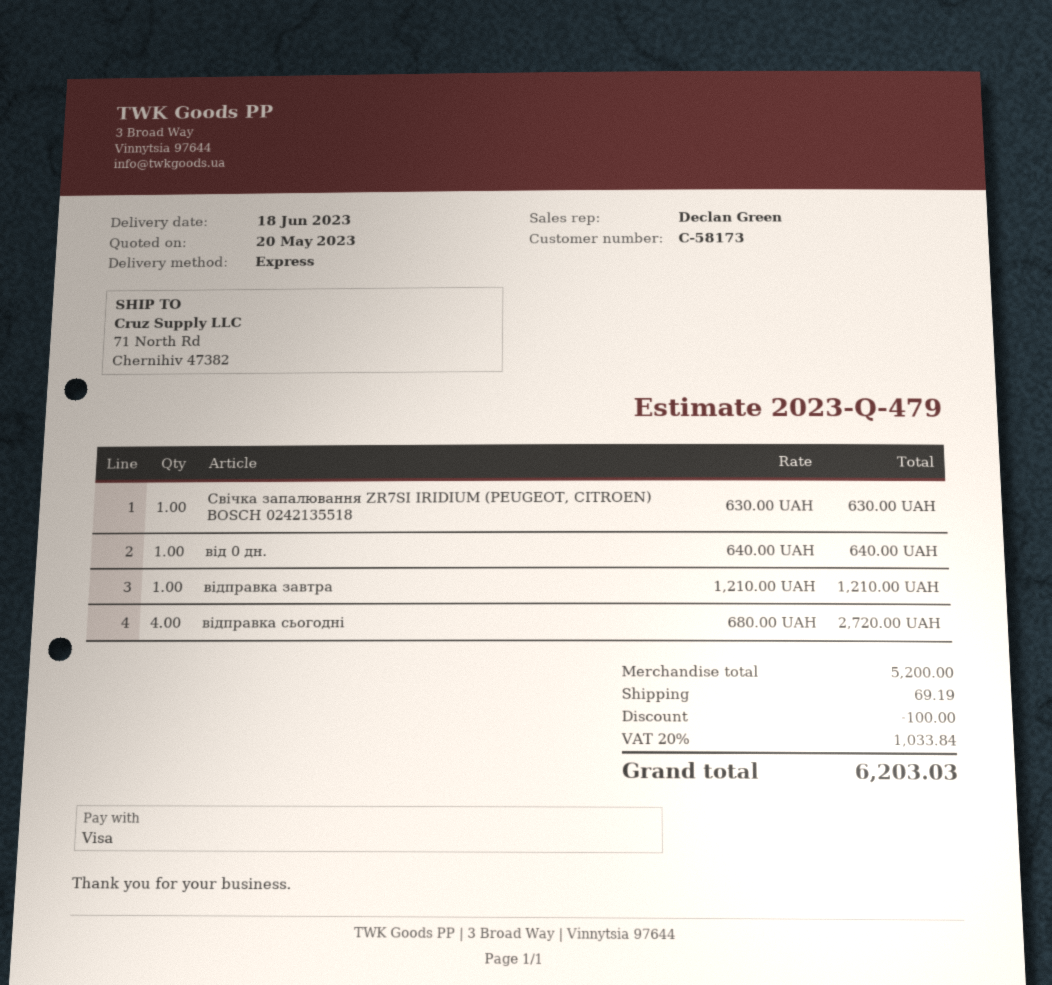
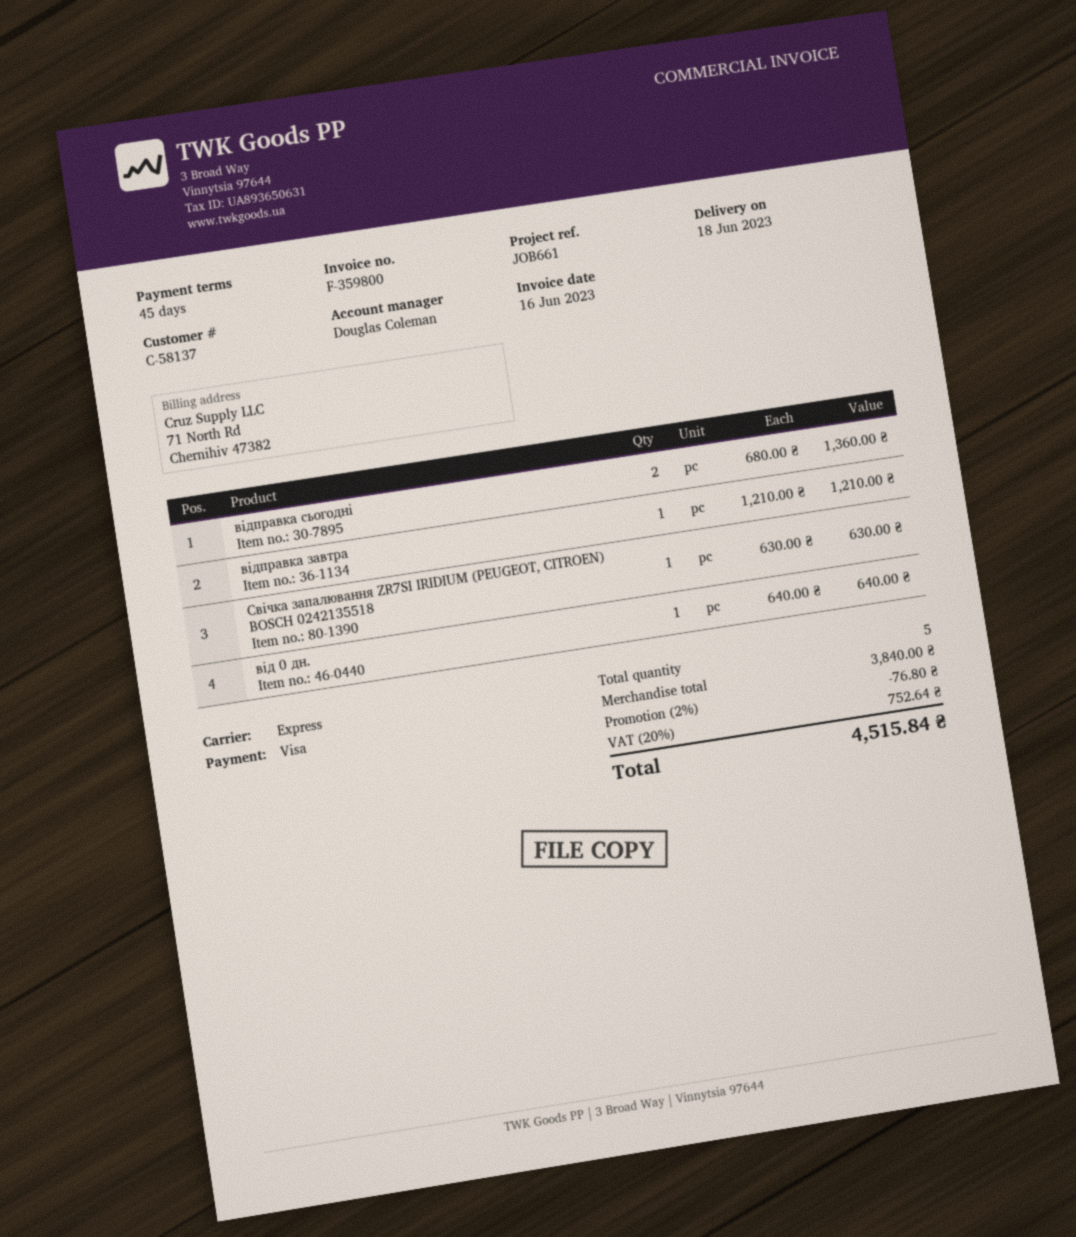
customer number: C-58173 -> C-58137
sales rep: Declan Green -> Douglas Coleman
відправка сьогодні: 4 x 680.00 = 2720.00 -> 2 x 680.00 = 1360.00
subtotal: 5200.00 -> 3840.00
discount: 100.00 -> 76.80
shipping: 69.19 -> none
tax: 20% = 1033.84 -> 20% = 752.64
total: 6203.03 -> 4515.84

